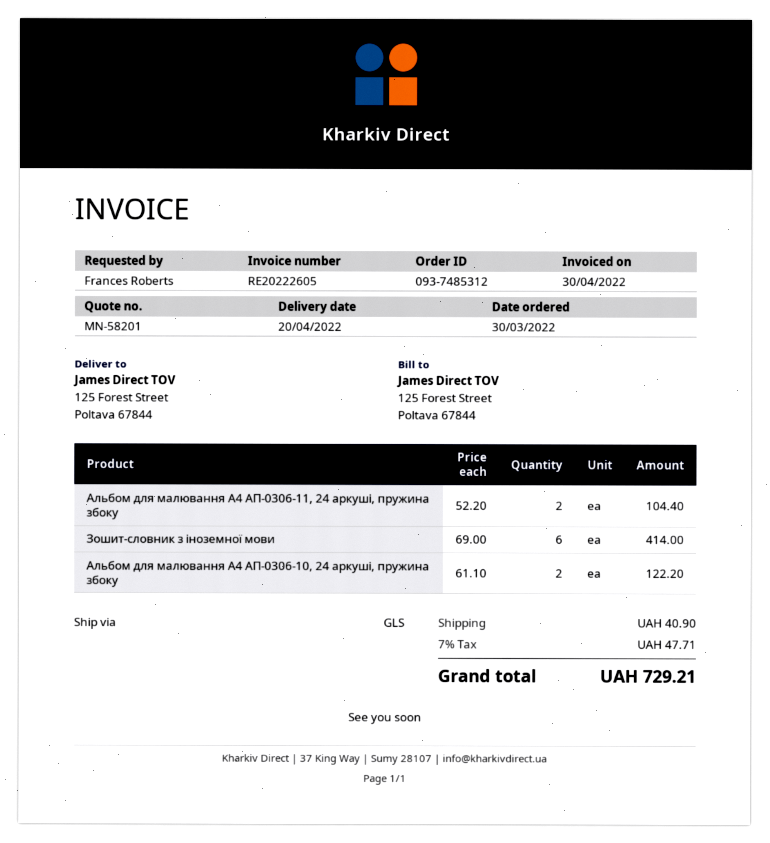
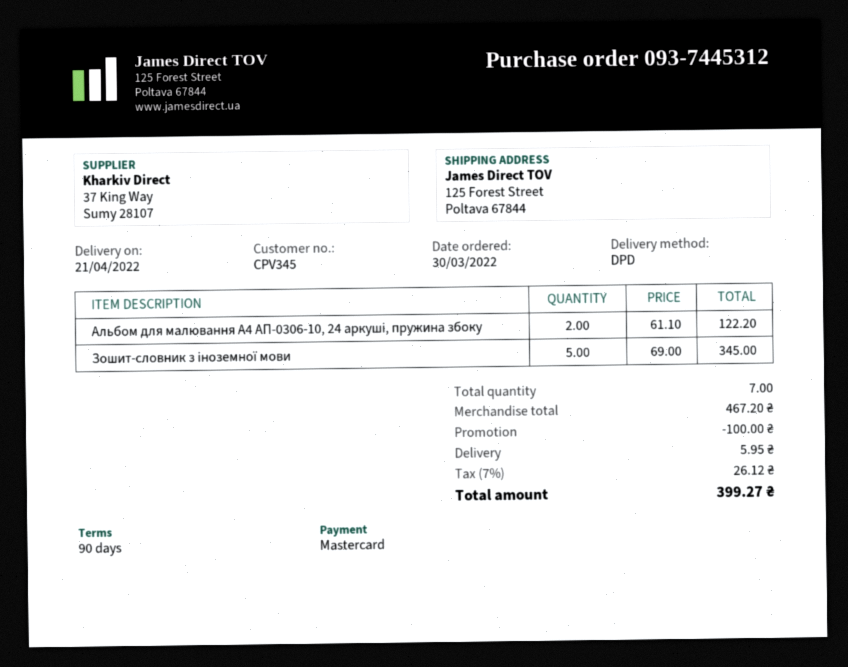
order number: 093-7485312 -> 093-7445312
delivery date: 2022-04-20 -> 2022-04-21
shipping method: GLS -> DPD
Альбом для малювання A4 АП-0306-11, 24 аркуші, пружина збоку: 2 x 52.20 = 104.40 -> none
Зошит-словник з іноземної мови: 6 x 69.00 = 414.00 -> 5 x 69.00 = 345.00
discount: none -> 100.00
shipping: 40.90 -> 5.95
tax: 7% = 47.71 -> 7% = 26.12
total: 729.21 -> 399.27

